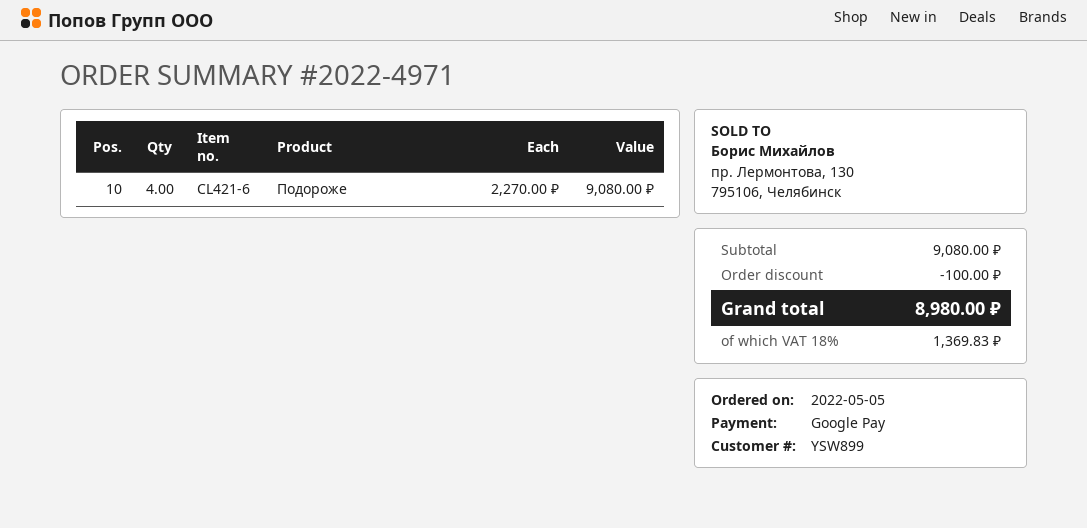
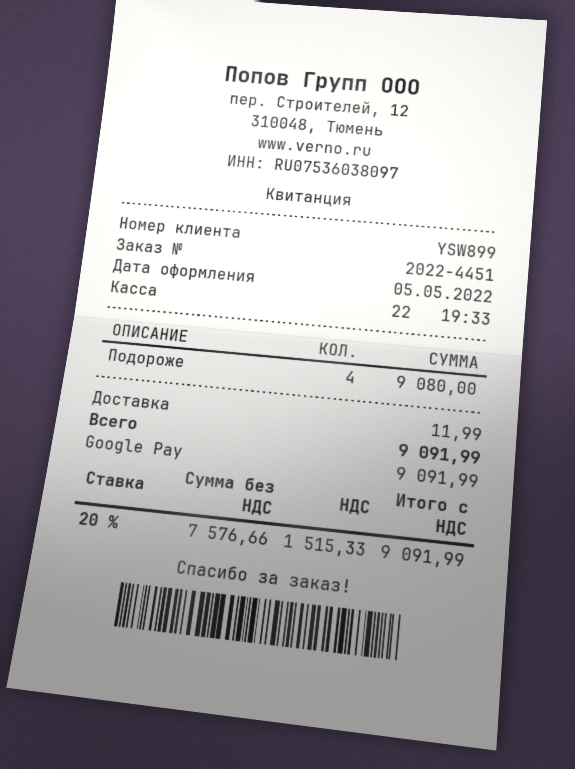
order number: 2022-4971 -> 2022-4451
discount: 100.00 -> none
shipping: none -> 11.99
tax: 18% = 1369.83 -> 20% = 1515.33
total: 8980.00 -> 9091.99

